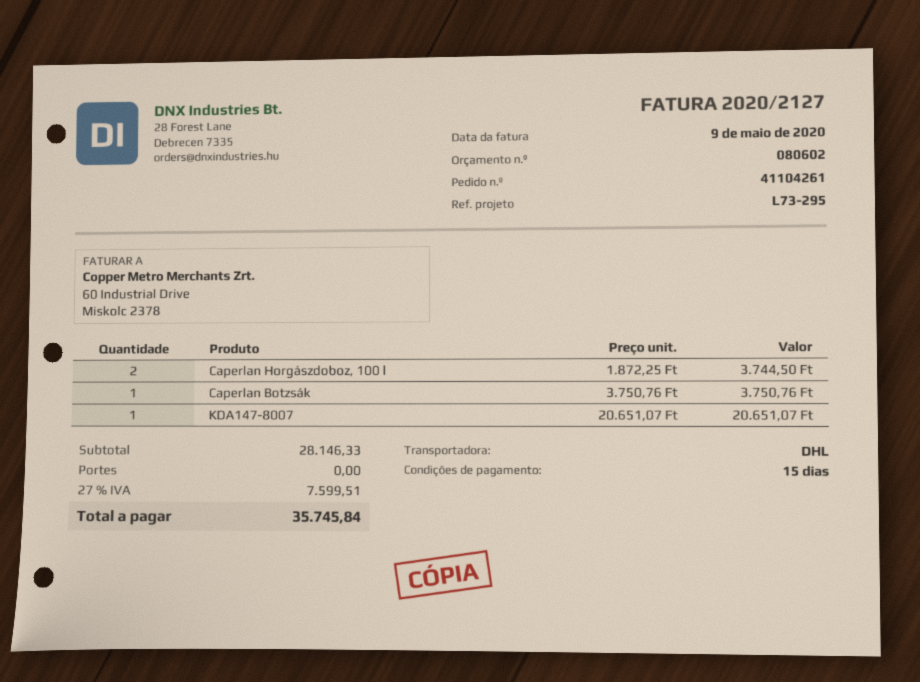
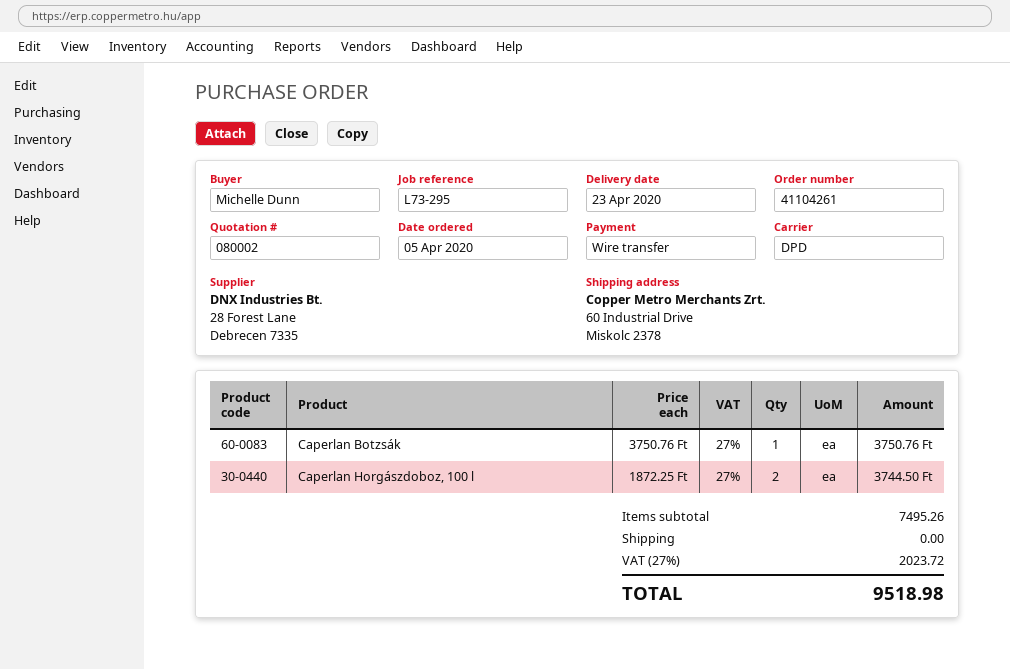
quote number: 080602 -> 080002
shipping method: DHL -> DPD
KDA147-8007: 1 x 20651.07 = 20651.07 -> none
subtotal: 28146.33 -> 7495.26
tax: 27% = 7599.51 -> 27% = 2023.72
total: 35745.84 -> 9518.98

